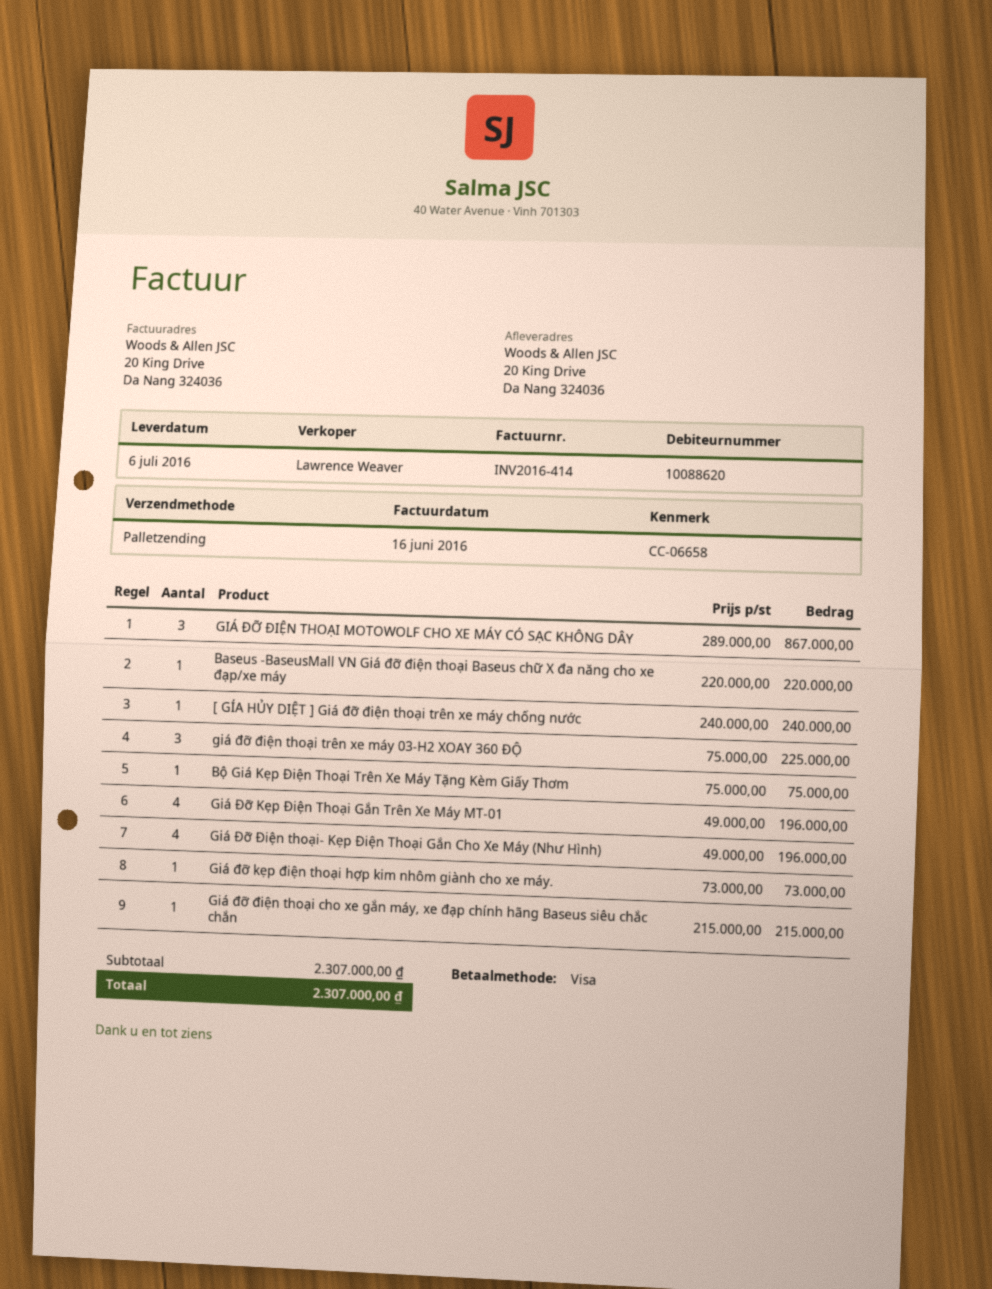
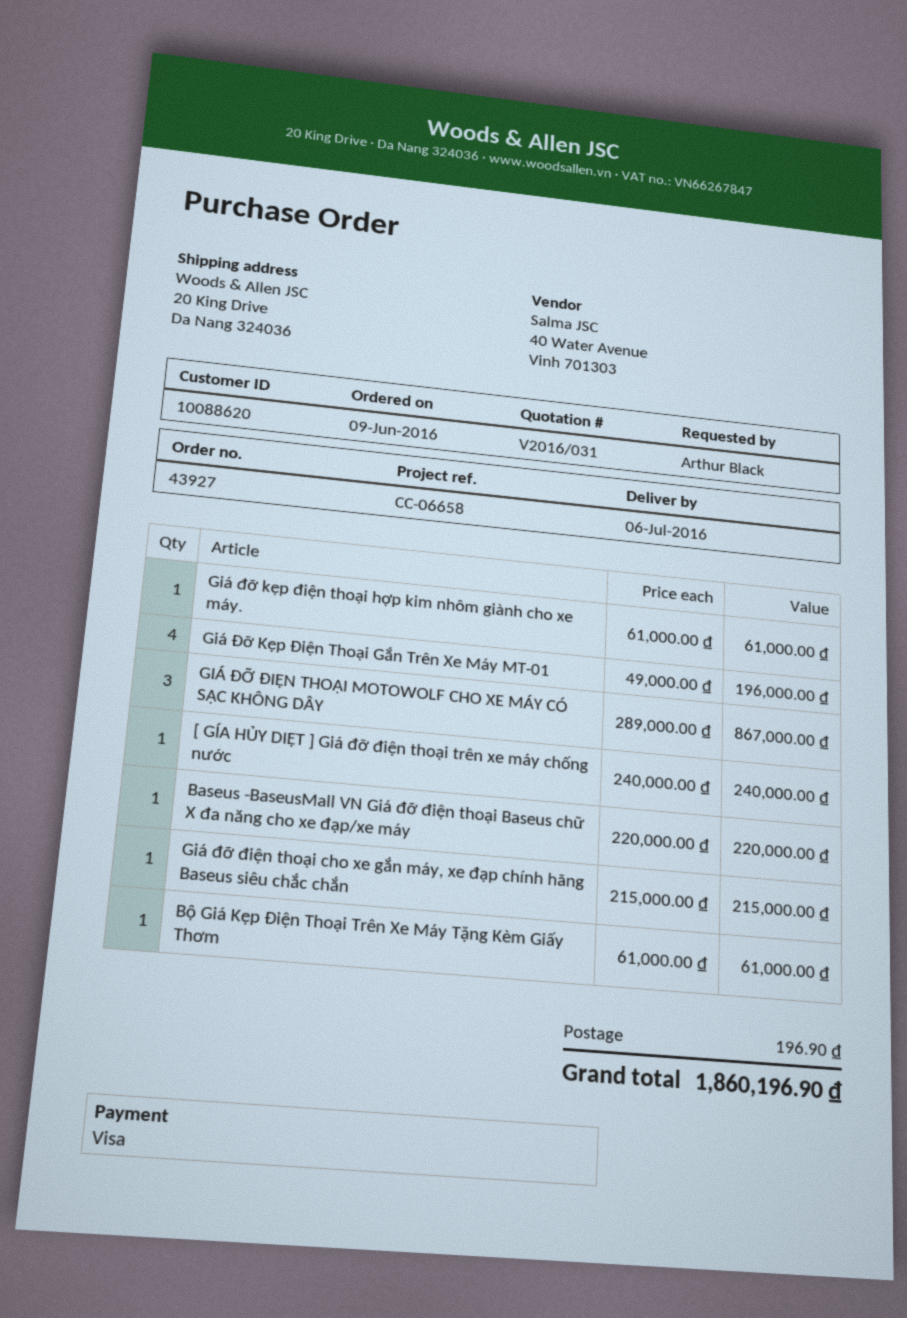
giá đỡ điện thoại trên xe máy 03-H2 XOAY 360 ĐỘ: 3 x 75000.00 = 225000.00 -> none
Bộ Giá Kẹp Điện Thoại Trên Xe Máy Tặng Kèm Giấy Thơm: 1 x 75000.00 = 75000.00 -> 1 x 61000.00 = 61000.00
Giá Đỡ Điện thoại- Kẹp Điện Thoại Gắn Cho Xe Máy (Như Hình): 4 x 49000.00 = 196000.00 -> none
Giá đỡ kẹp điện thoại hợp kim nhôm giành cho xe máy.: 1 x 73000.00 = 73000.00 -> 1 x 61000.00 = 61000.00
shipping: none -> 196.90
total: 2307000.00 -> 1860196.90

